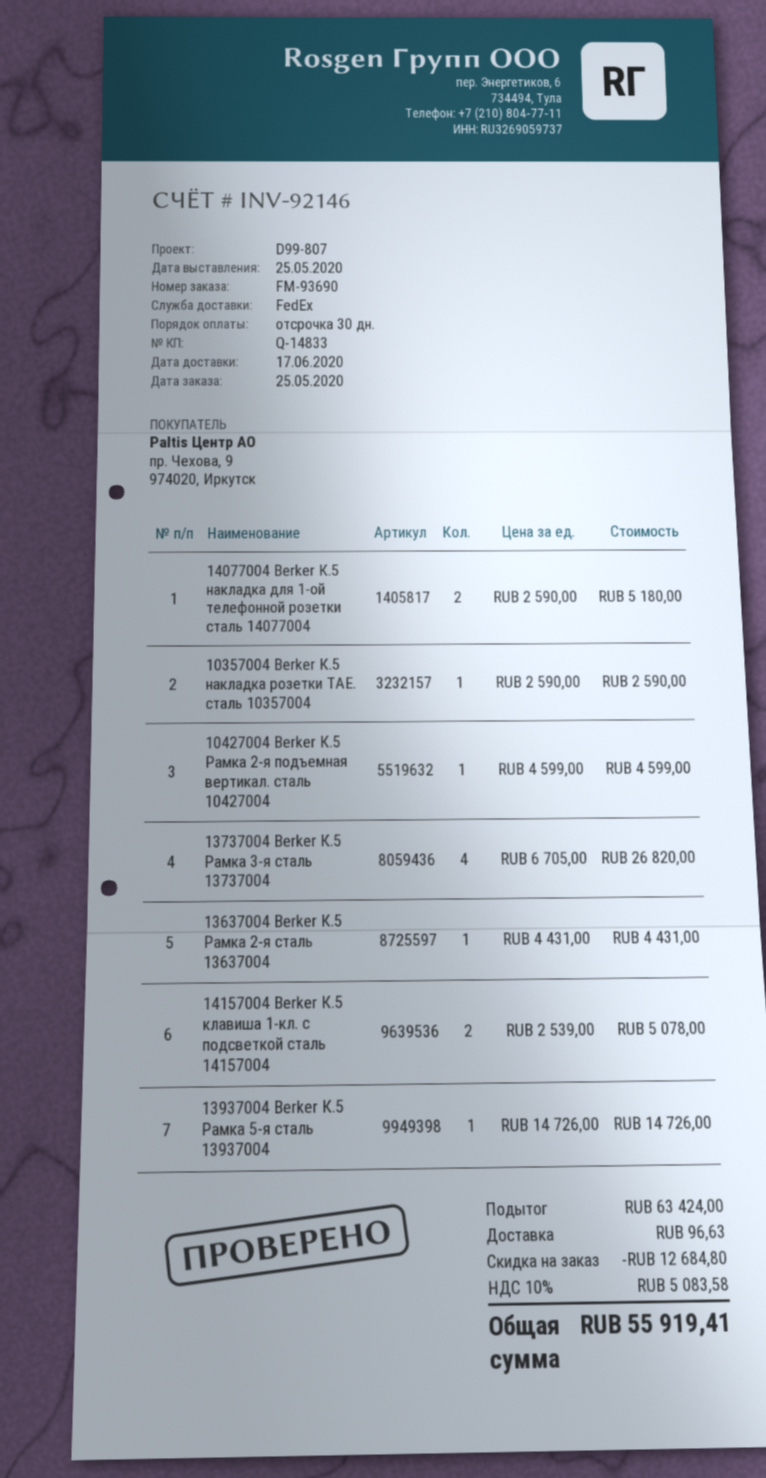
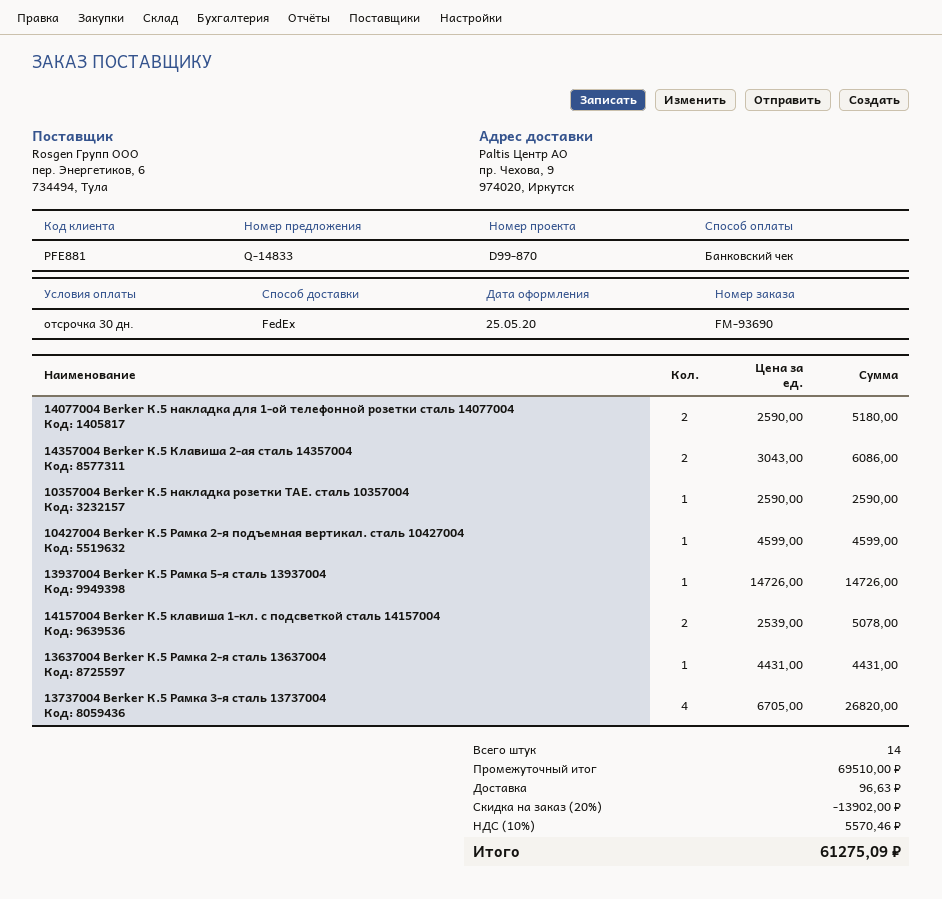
reference: D99-807 -> D99-870
14357004 Berker К.5 Клавиша 2-ая сталь 14357004: none -> 2 x 3043.00 = 6086.00
subtotal: 63424.00 -> 69510.00
discount: 12684.80 -> 13902.00
tax: 10% = 5083.58 -> 10% = 5570.46
total: 55919.41 -> 61275.09

